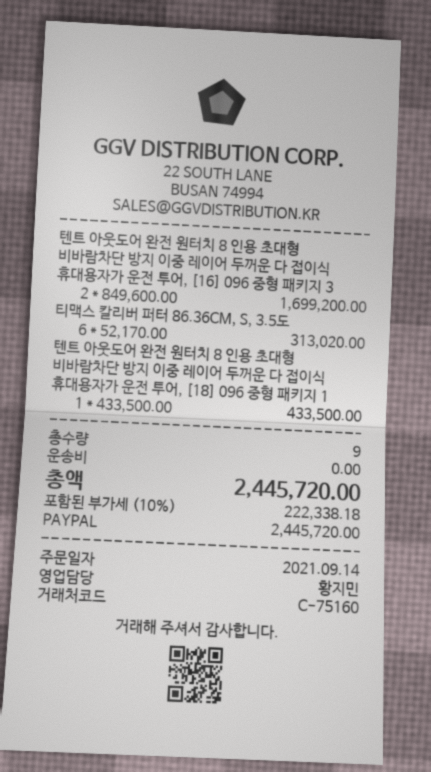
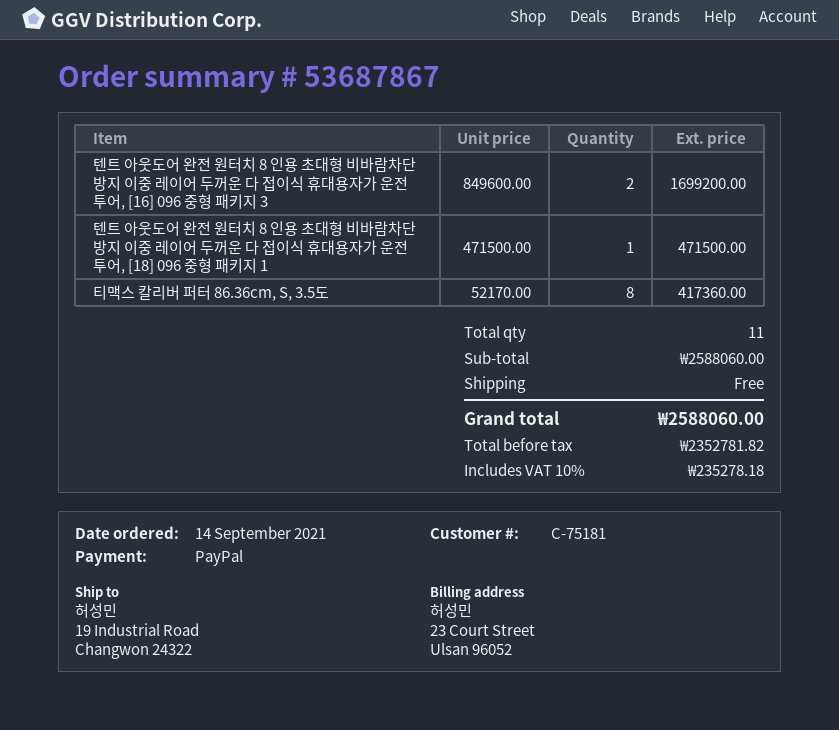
customer number: C-75160 -> C-75181
티맥스 칼리버 퍼터 86.36CM, S, 3.5도: 6 x 52170.00 = 313020.00 -> 8 x 52170.00 = 417360.00
텐트 아웃도어 완전 원터치 8 인용 초대형 비바람차단 방지 이중 레이어 두꺼운 다 접이식 휴대용자가 운전 투어, [18] 096 중형 패키지 1: 1 x 433500.00 = 433500.00 -> 1 x 471500.00 = 471500.00
total quantity: 9 -> 11
tax: 10% = 222338.18 -> 10% = 235278.18
total: 2445720.00 -> 2588060.00

